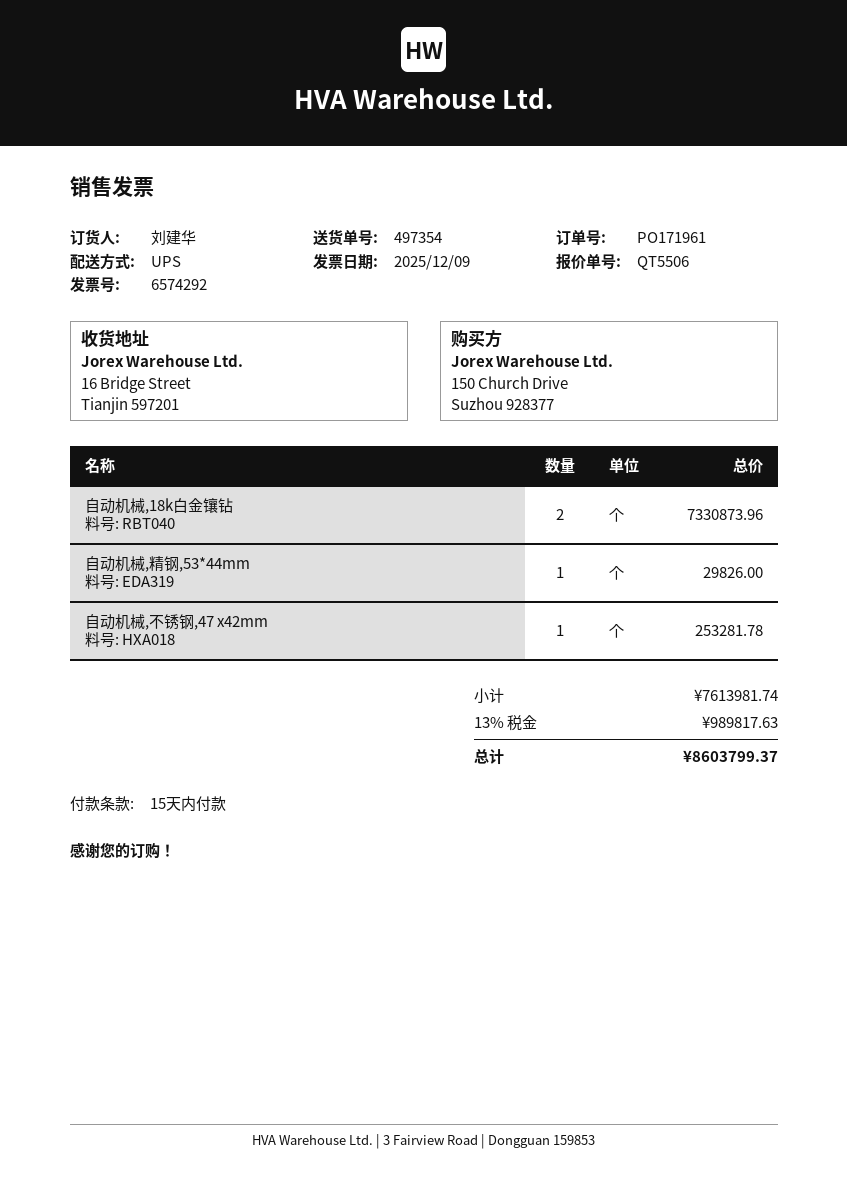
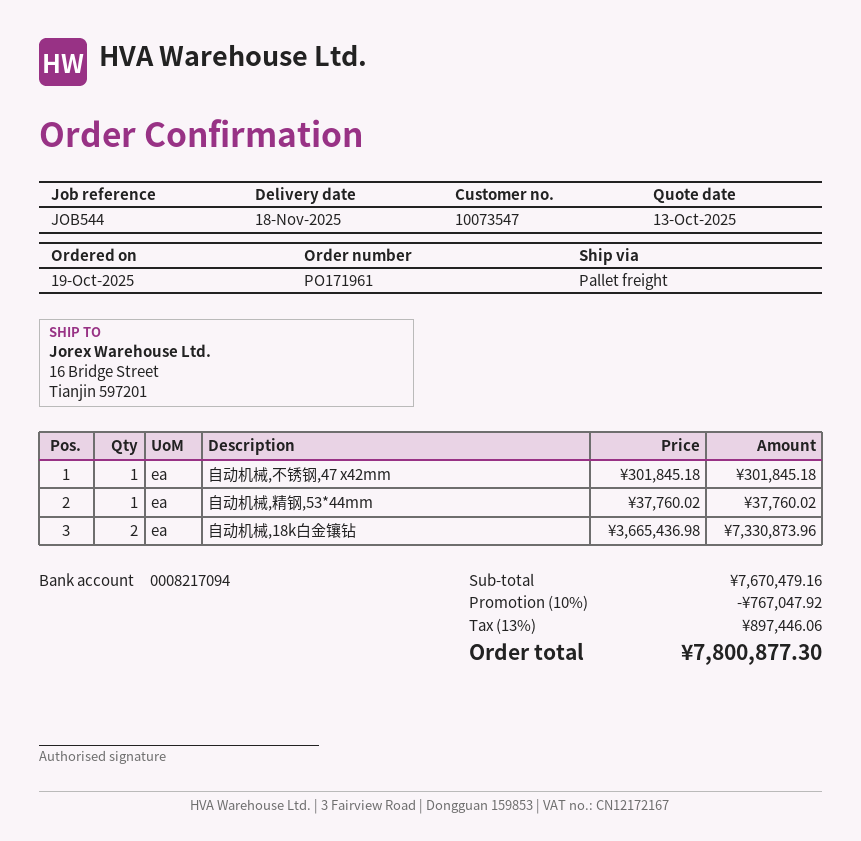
shipping method: UPS -> pallet freight
自动机械,精钢,53*44mm: 1 for 29826.00 -> 1 for 37760.02
自动机械,不锈钢,47 x42mm: 1 for 253281.78 -> 1 for 301845.18
subtotal: 7613981.74 -> 7670479.16
discount: none -> 10% = 767047.92
tax: 13% = 989817.63 -> 13% = 897446.06
total: 8603799.37 -> 7800877.30

